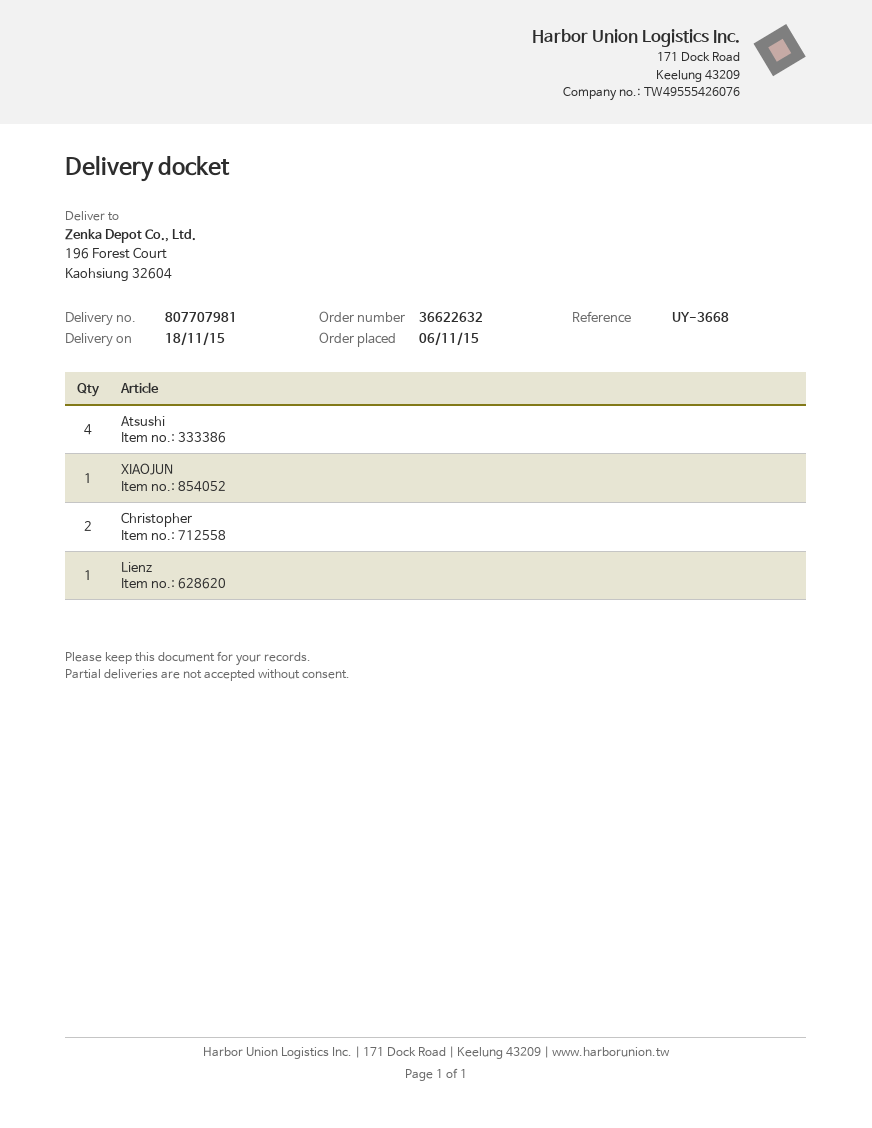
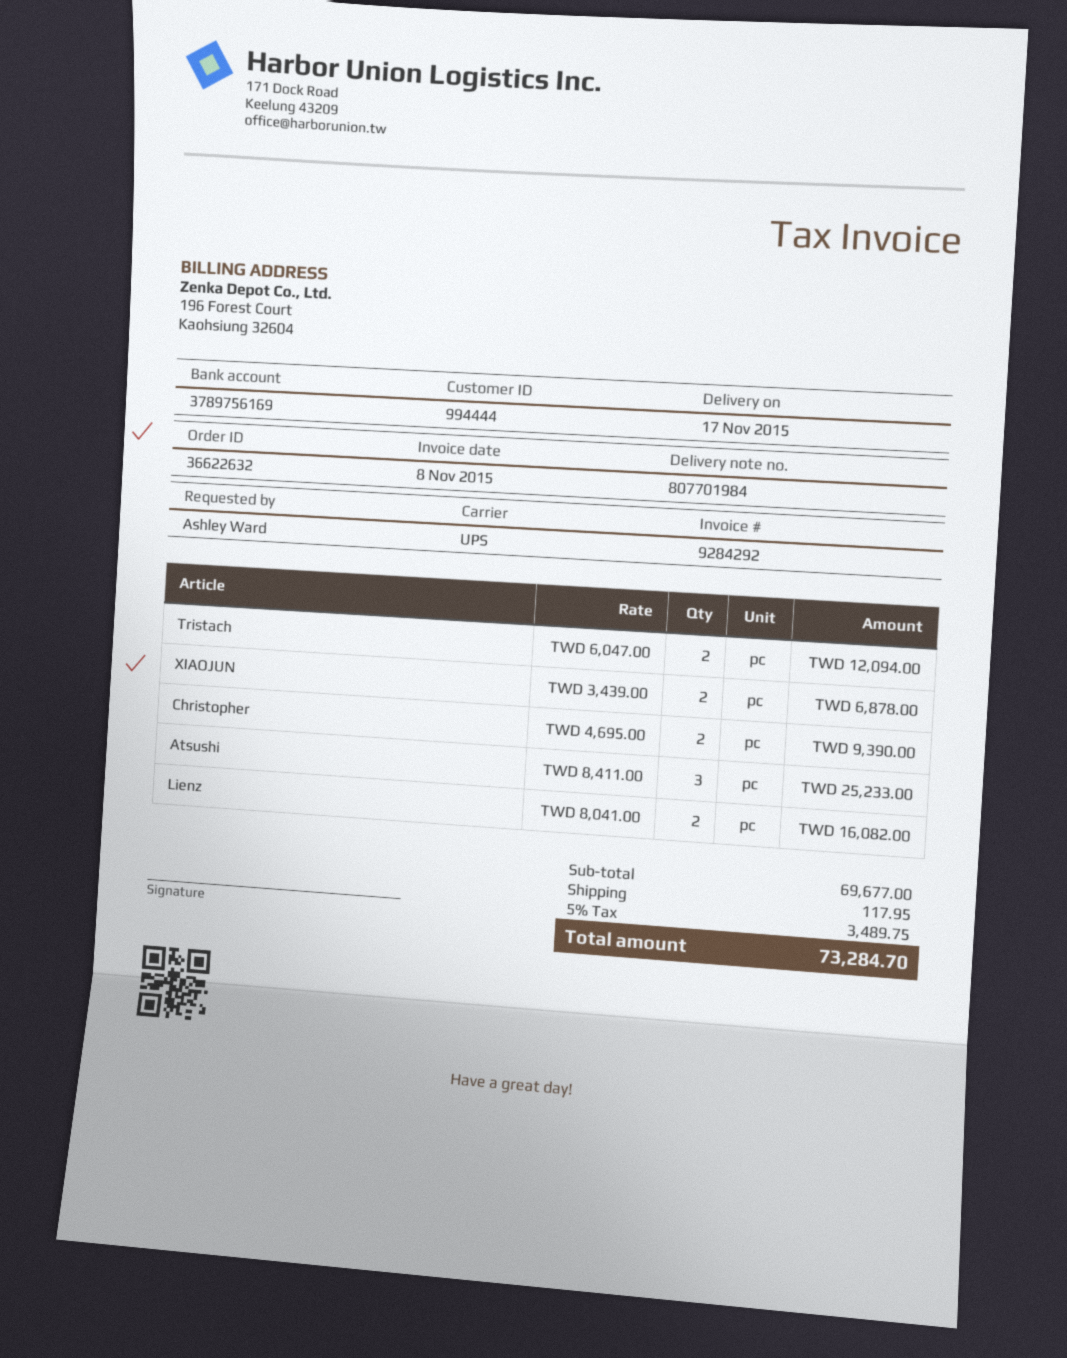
delivery note number: 807707981 -> 807701984
delivery date: 2015-11-18 -> 2015-11-17
Atsushi: 4 -> 3
XIAOJUN: 1 -> 2
Lienz: 1 -> 2
Tristach: none -> 2

